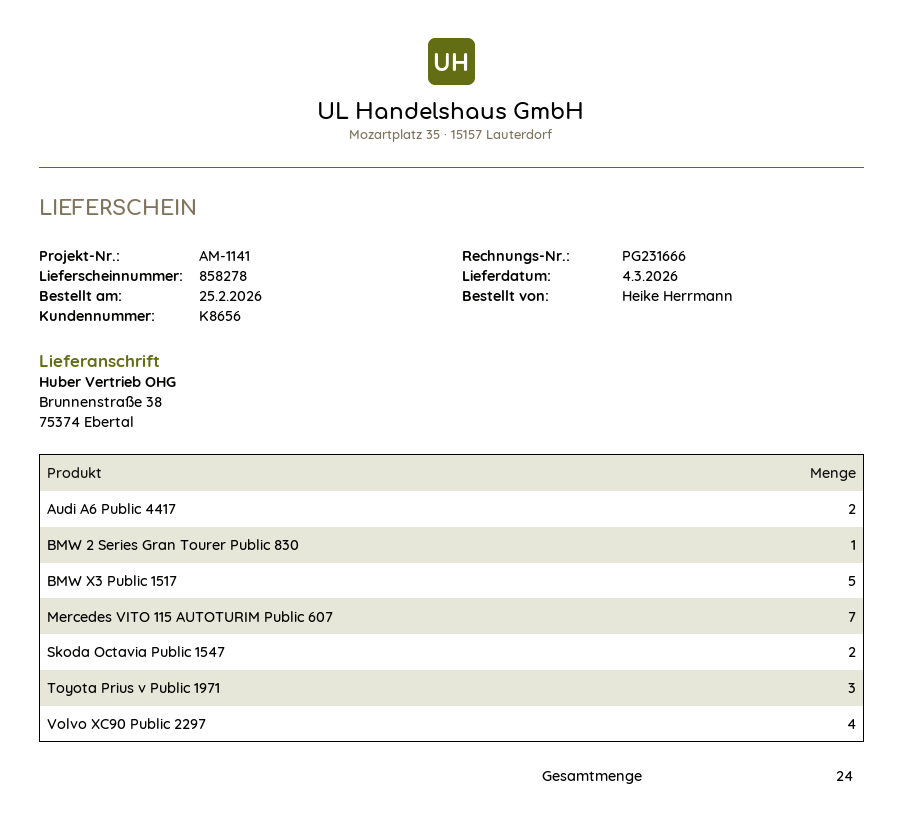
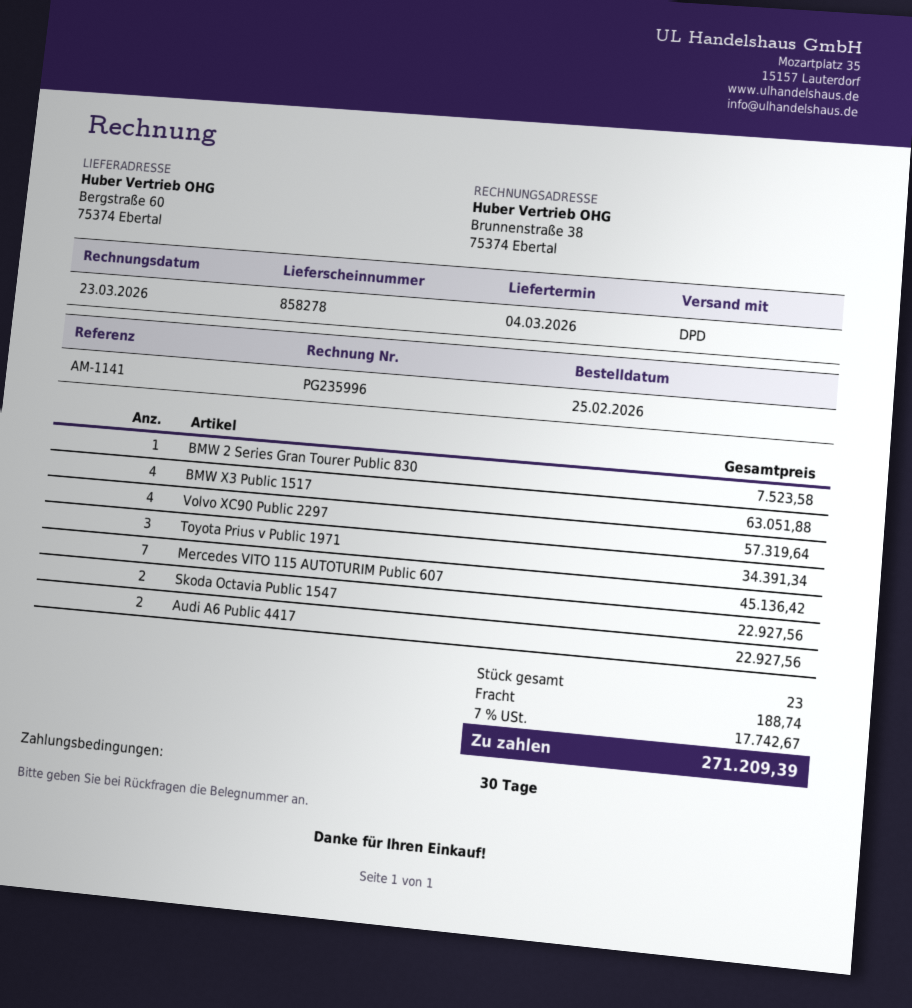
invoice number: PG231666 -> PG235996
ship to: Brunnenstraße 38, 75374 Ebertal -> Bergstraße 60, 75374 Ebertal
BMW X3 Public 1517: 5 -> 4
total quantity: 24 -> 23

